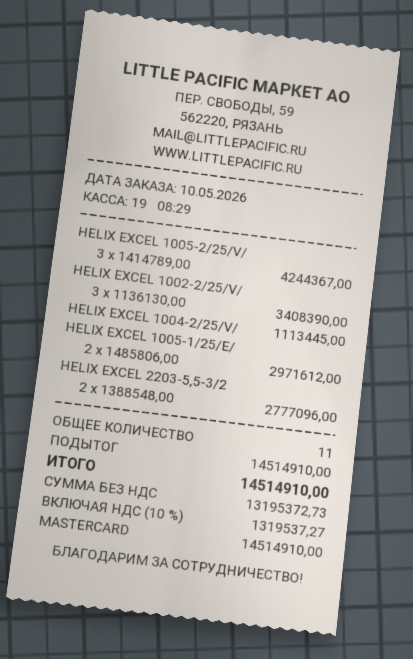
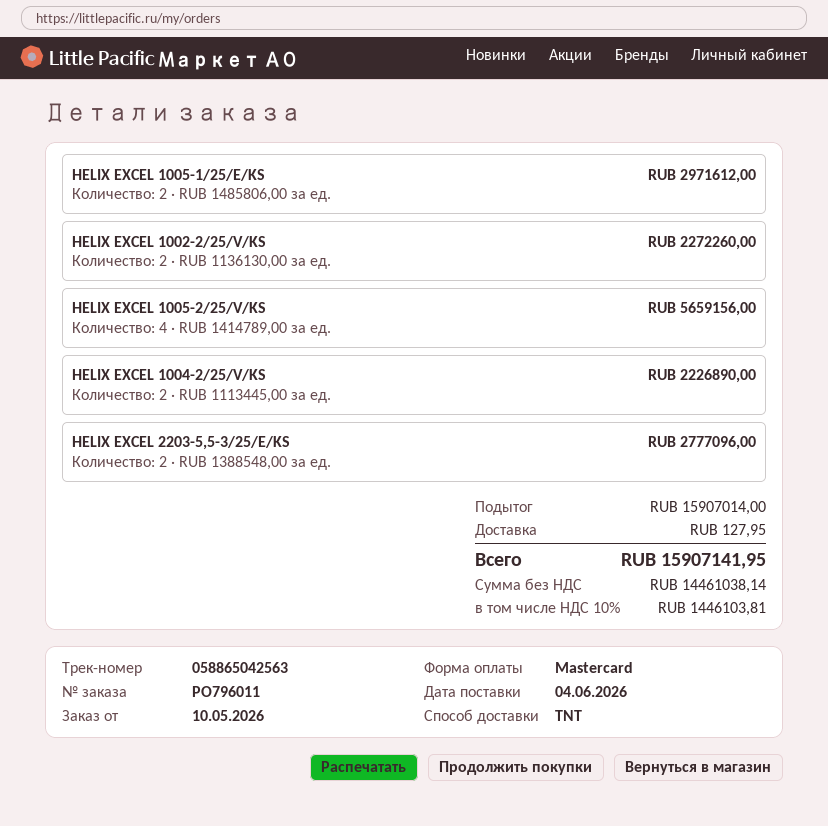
HELIX EXCEL 1005-2/25/V/: 3 x 1414789.00 = 4244367.00 -> 4 x 1414789.00 = 5659156.00
HELIX EXCEL 1002-2/25/V/: 3 x 1136130.00 = 3408390.00 -> 2 x 1136130.00 = 2272260.00
HELIX EXCEL 1004-2/25/V/: 1 x 1113445.00 = 1113445.00 -> 2 x 1113445.00 = 2226890.00
subtotal: 14514910.00 -> 15907014.00
shipping: none -> 127.95
net: 13195372.73 -> 14461038.14
tax: 10% = 1319537.27 -> 10% = 1446103.81
total: 14514910.00 -> 15907141.95

